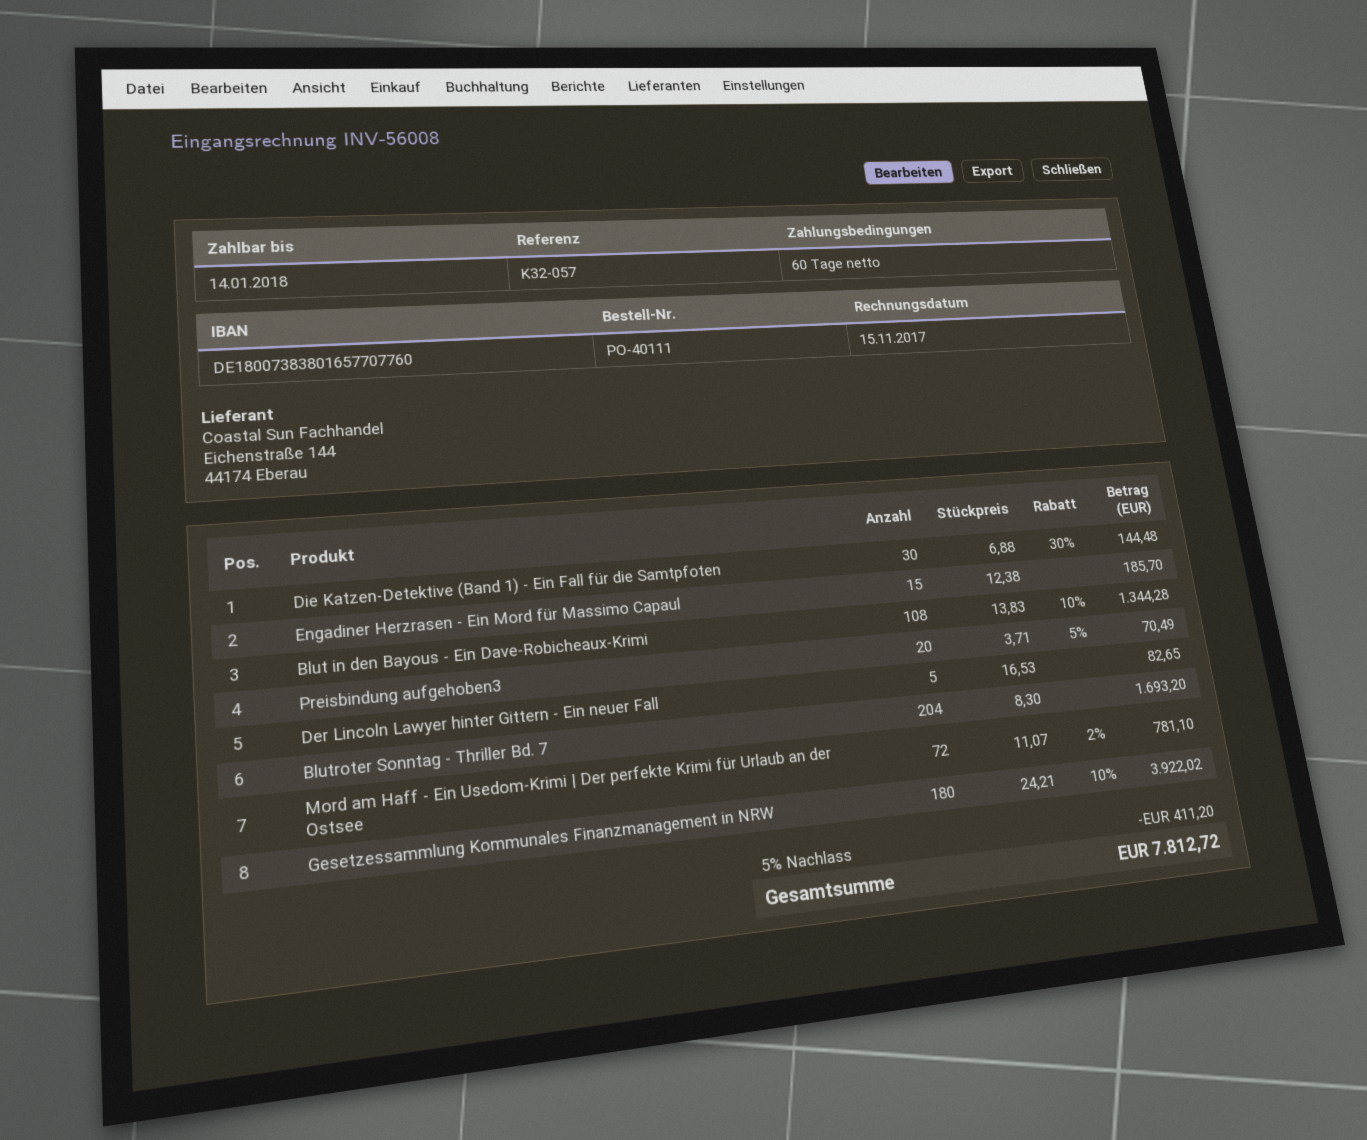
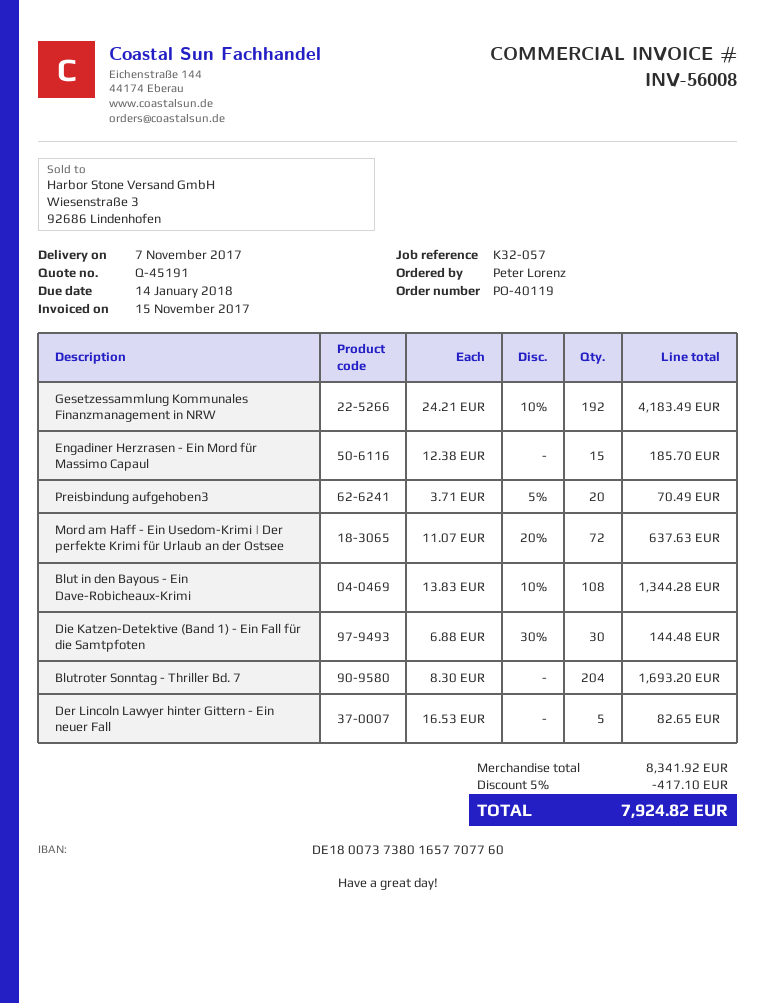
order number: PO-40111 -> PO-40119
bank account: DE18007383801657707760 -> DE18007373801657707760
Mord am Haff - Ein Usedom-Krimi | Der perfekte Krimi für Urlaub an der Ostsee: 72 x 11.07 - 2% = 781.10 -> 72 x 11.07 - 20% = 637.63
Gesetzessammlung Kommunales Finanzmanagement in NRW: 180 x 24.21 - 10% = 3922.02 -> 192 x 24.21 - 10% = 4183.49
discount: 5% = 411.20 -> 5% = 417.10
total: 7812.72 -> 7924.82

